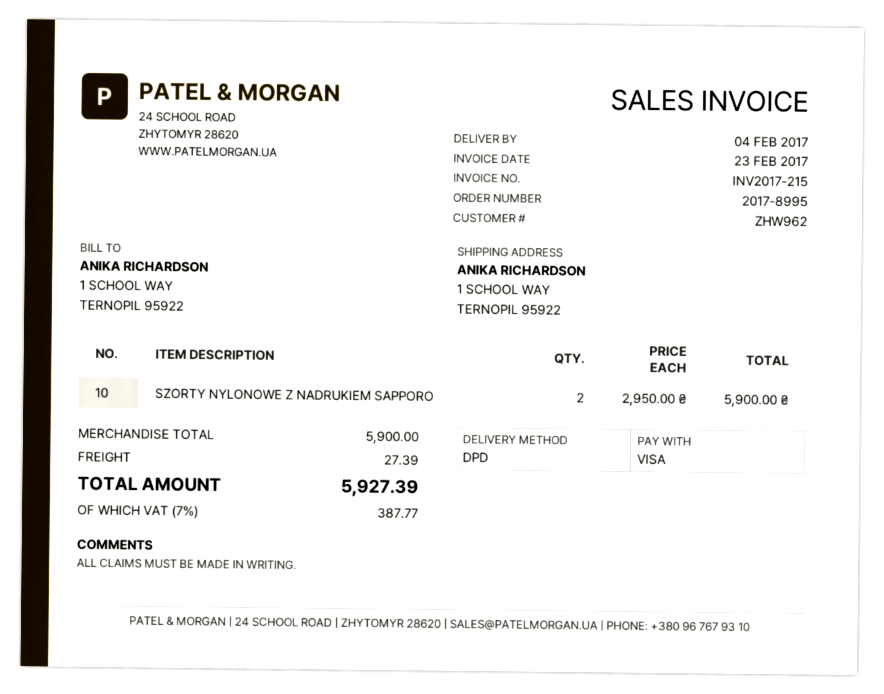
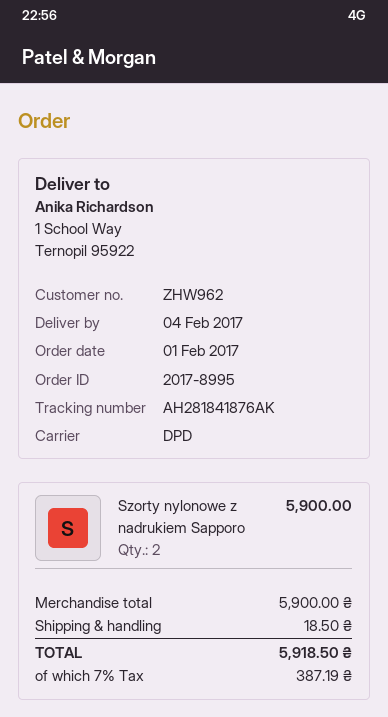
shipping: 27.39 -> 18.50
tax: 7% = 387.77 -> 7% = 387.19
total: 5927.39 -> 5918.50

